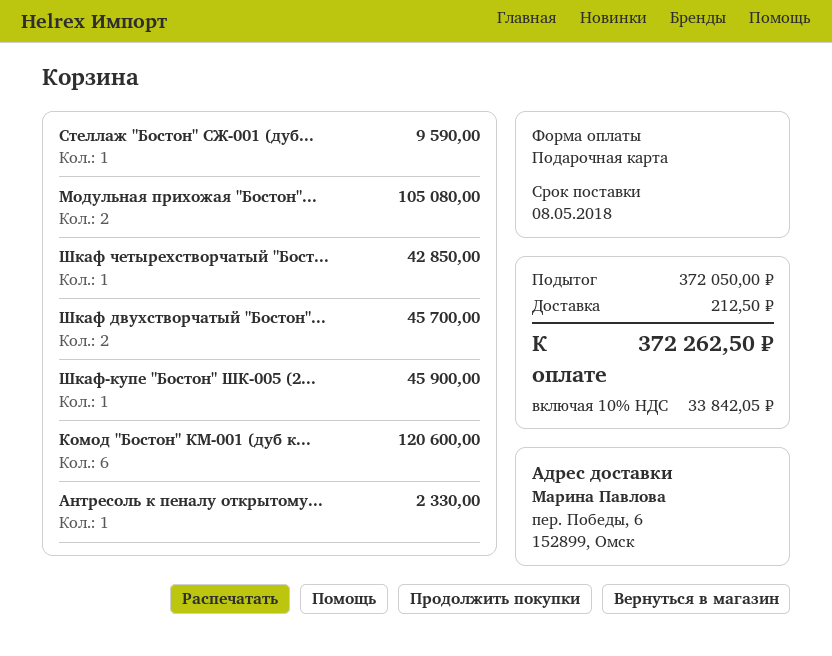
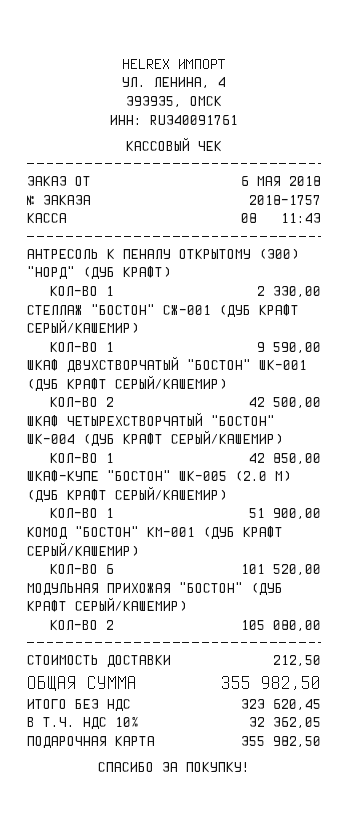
Шкаф двухстворчатый "Бостон"...: 2 for 45700.00 -> 2 for 42500.00
Шкаф-купе "Бостон" ШК-005 (2...: 1 for 45900.00 -> 1 for 51900.00
Комод "Бостон" КМ-001 (дуб к...: 6 for 120600.00 -> 6 for 101520.00
tax: 10% = 33842.05 -> 10% = 32362.05
total: 372262.50 -> 355982.50

